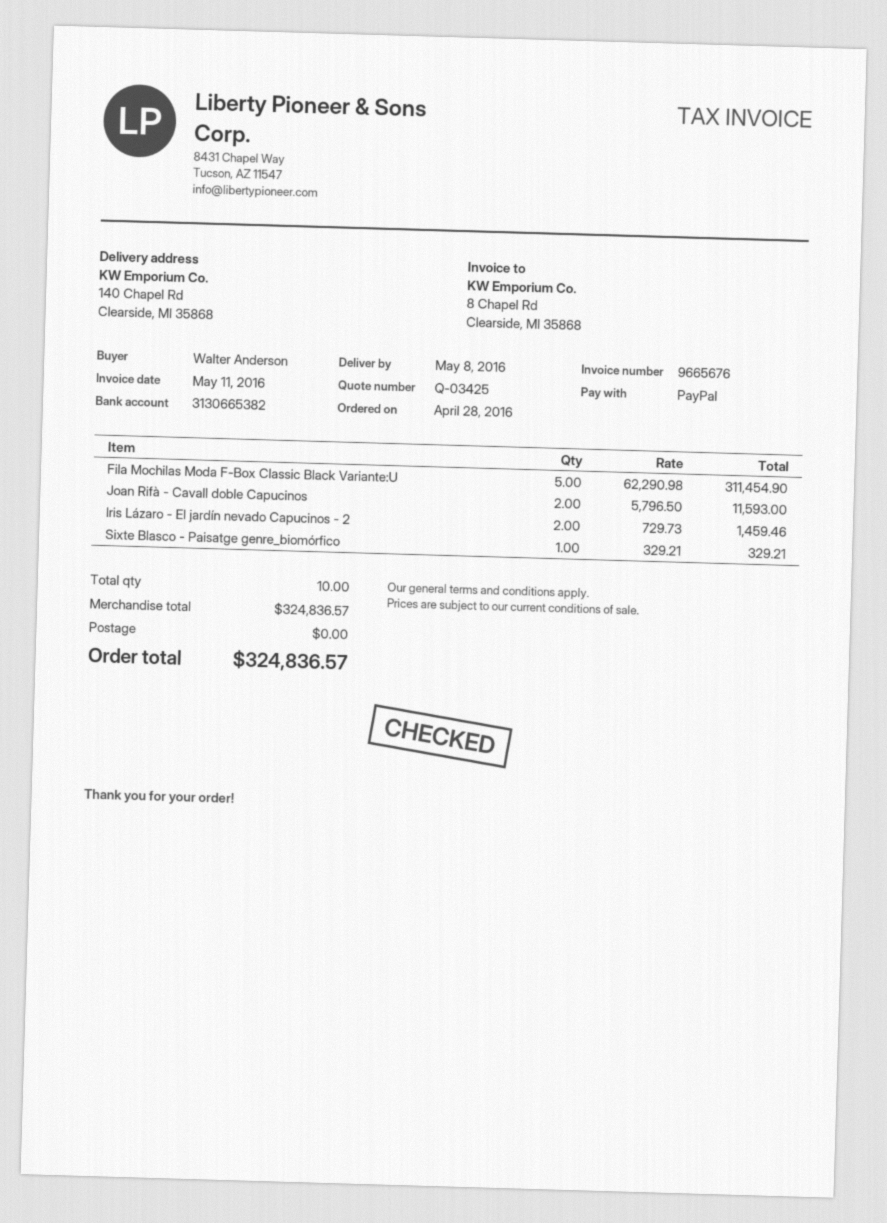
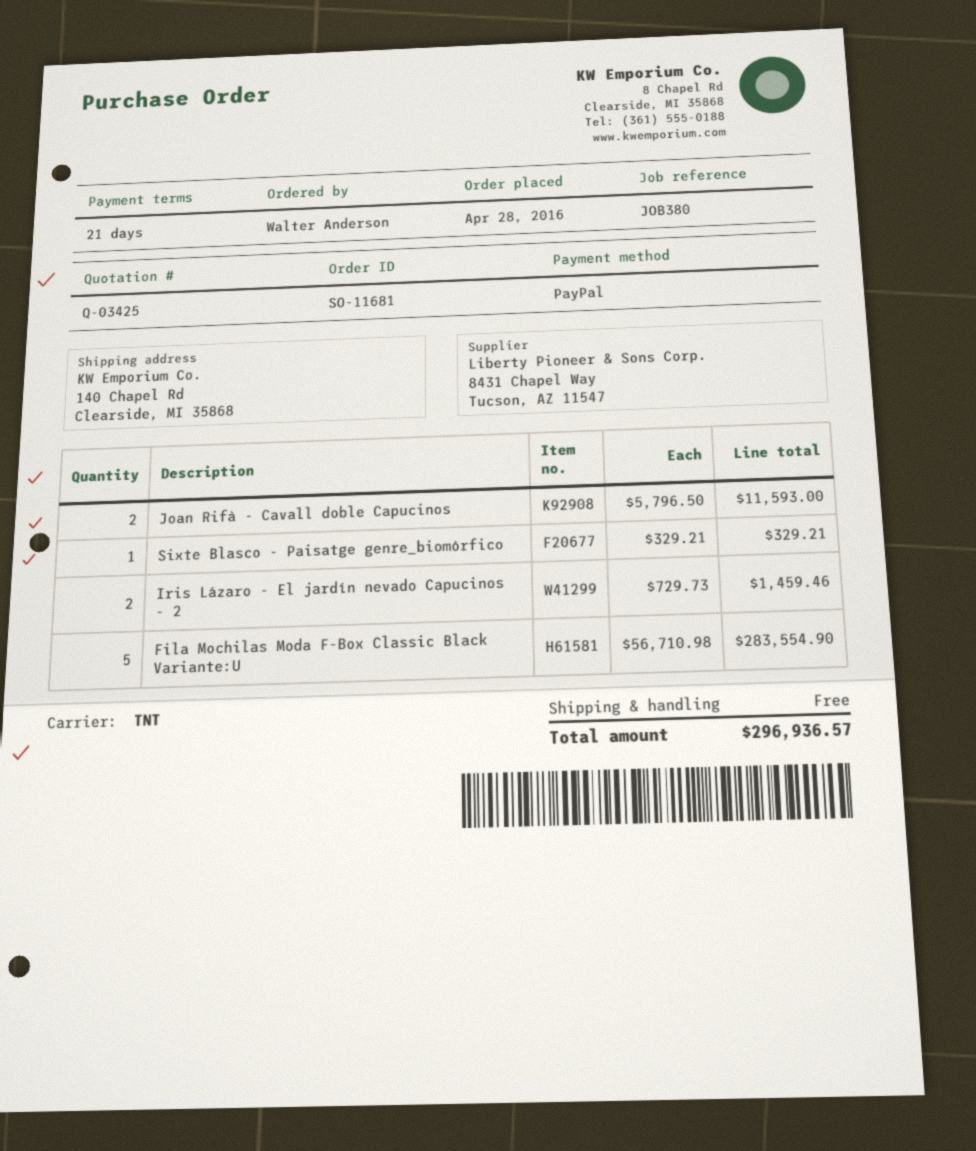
Fila Mochilas Moda F-Box Classic Black Variante:U: 5 x 62290.98 = 311454.90 -> 5 x 56710.98 = 283554.90
total: 324836.57 -> 296936.57

